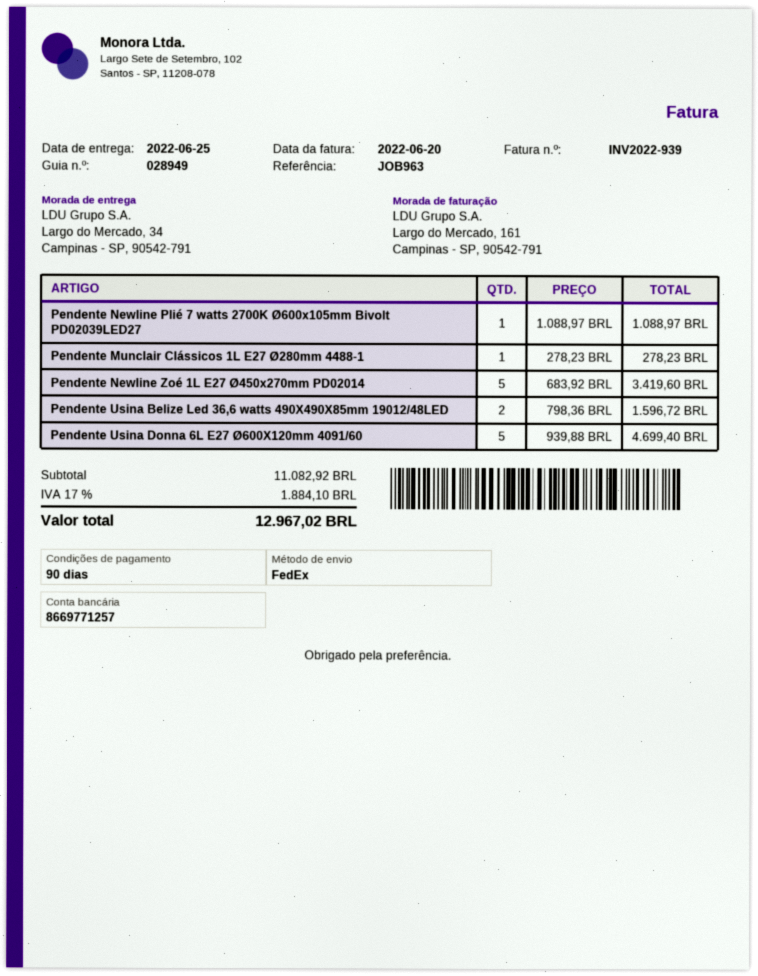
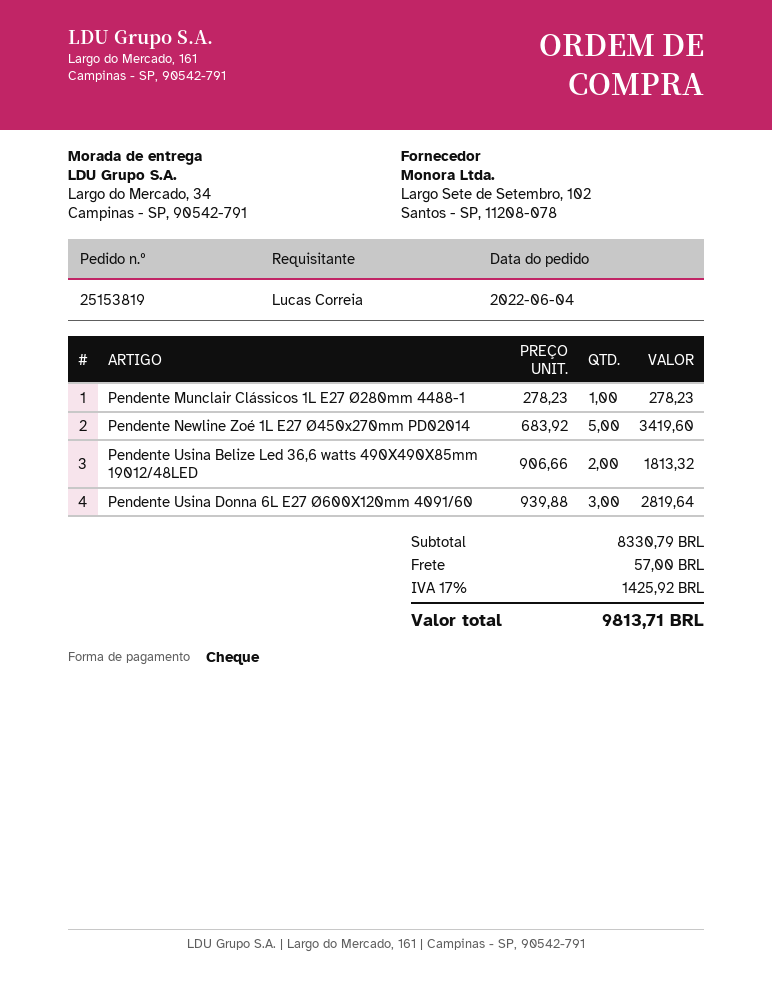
Pendente Newline Plié 7 watts 2700K Ø600x105mm Bivolt PD02039LED27: 1 x 1088.97 = 1088.97 -> none
Pendente Usina Belize Led 36,6 watts 490X490X85mm 19012/48LED: 2 x 798.36 = 1596.72 -> 2 x 906.66 = 1813.32
Pendente Usina Donna 6L E27 Ø600X120mm 4091/60: 5 x 939.88 = 4699.40 -> 3 x 939.88 = 2819.64
subtotal: 11082.92 -> 8330.79
shipping: none -> 57.00
tax: 17% = 1884.10 -> 17% = 1425.92
total: 12967.02 -> 9813.71

